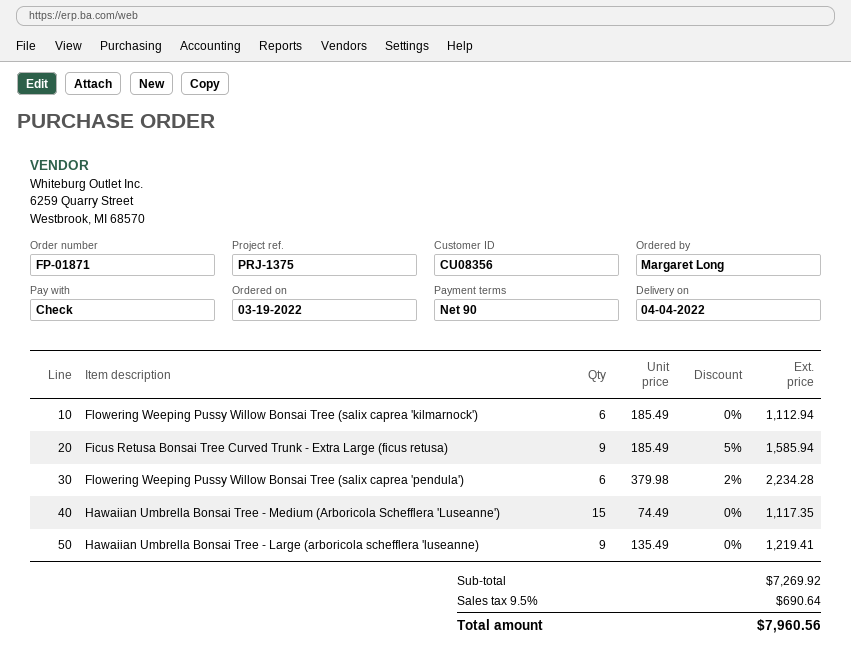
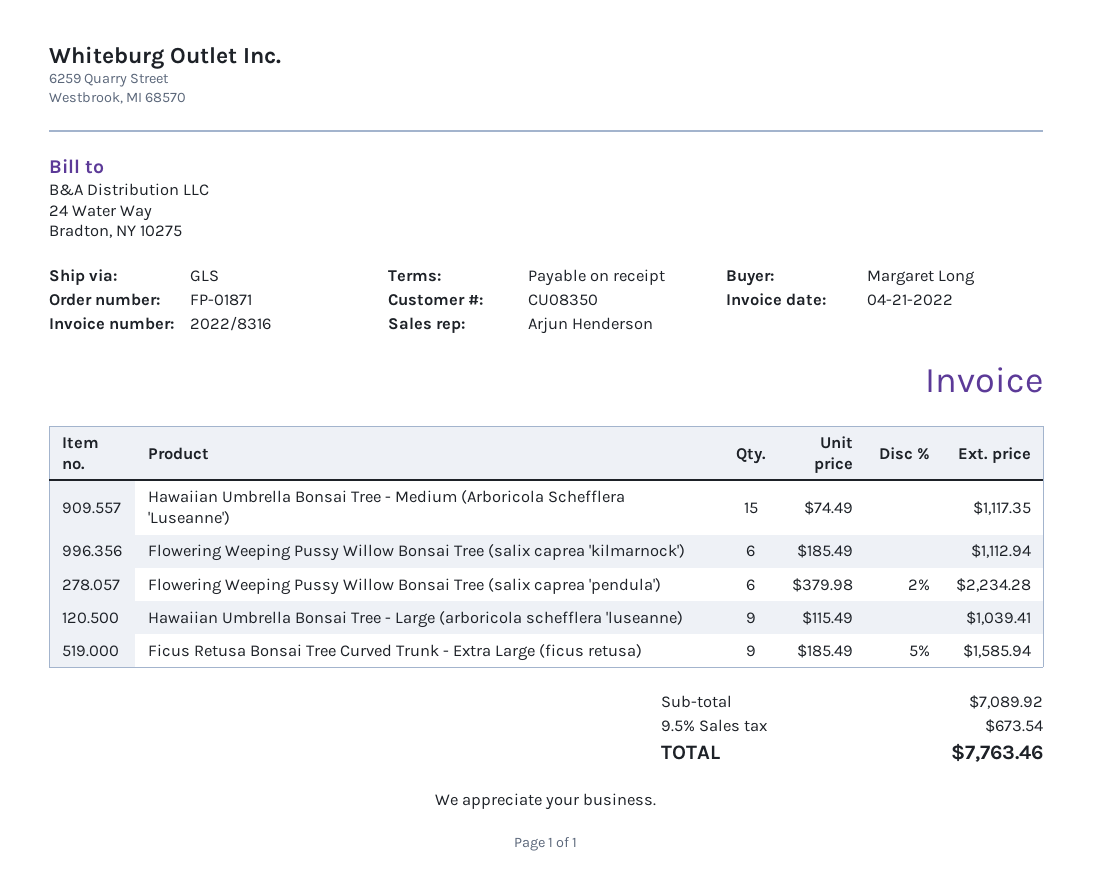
payment terms: 90 days -> on receipt
customer number: CU08356 -> CU08350
Hawaiian Umbrella Bonsai Tree - Large (arboricola schefflera 'luseanne): 9 x 135.49 = 1219.41 -> 9 x 115.49 = 1039.41
subtotal: 7269.92 -> 7089.92
tax: 9.5% = 690.64 -> 9.5% = 673.54
total: 7960.56 -> 7763.46

